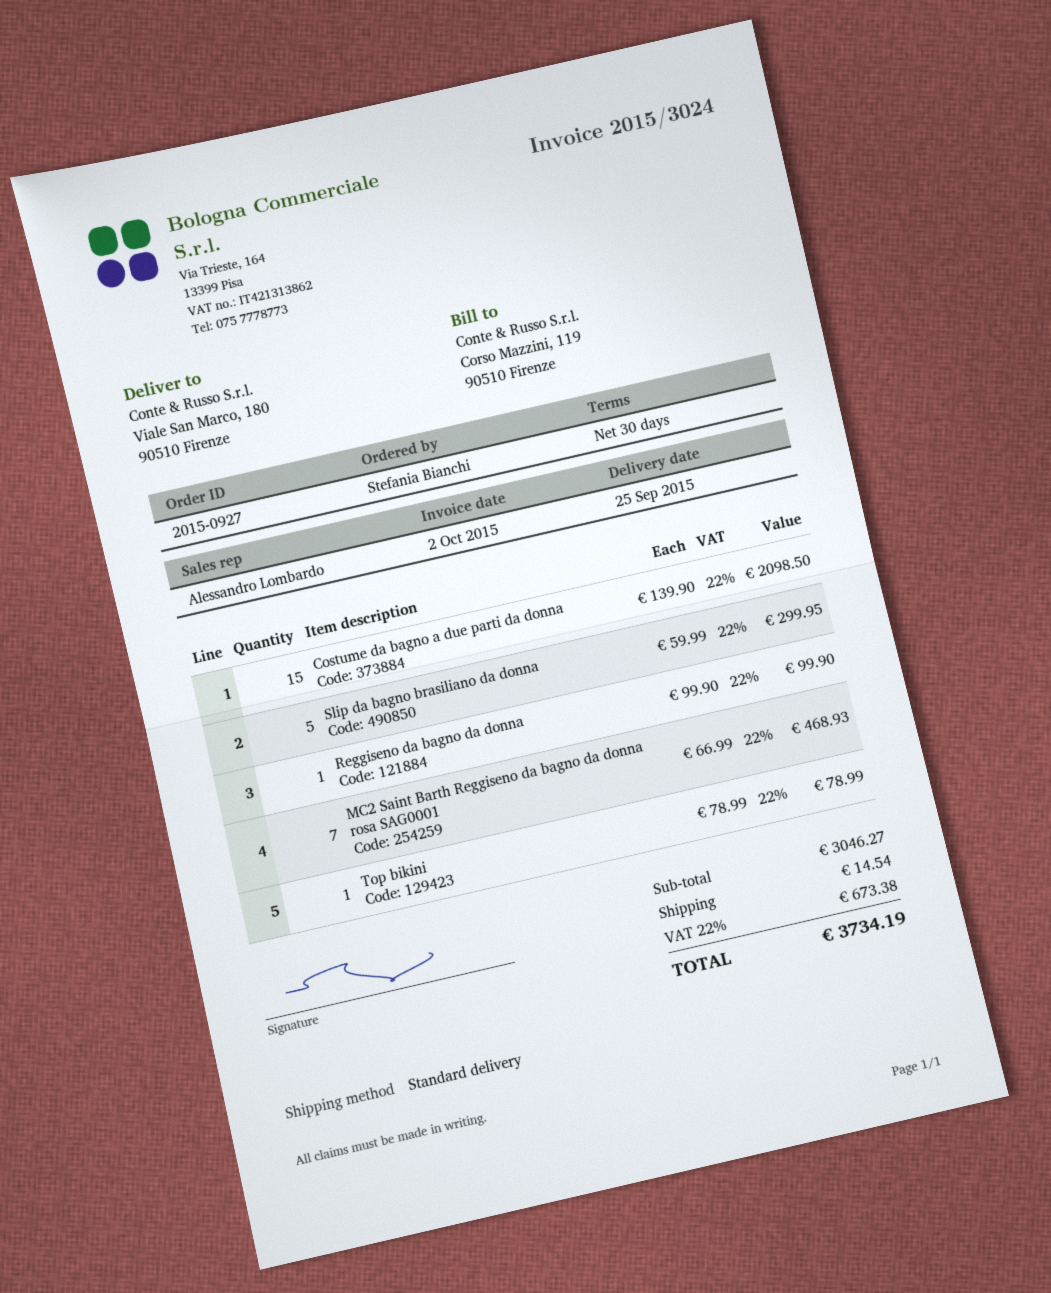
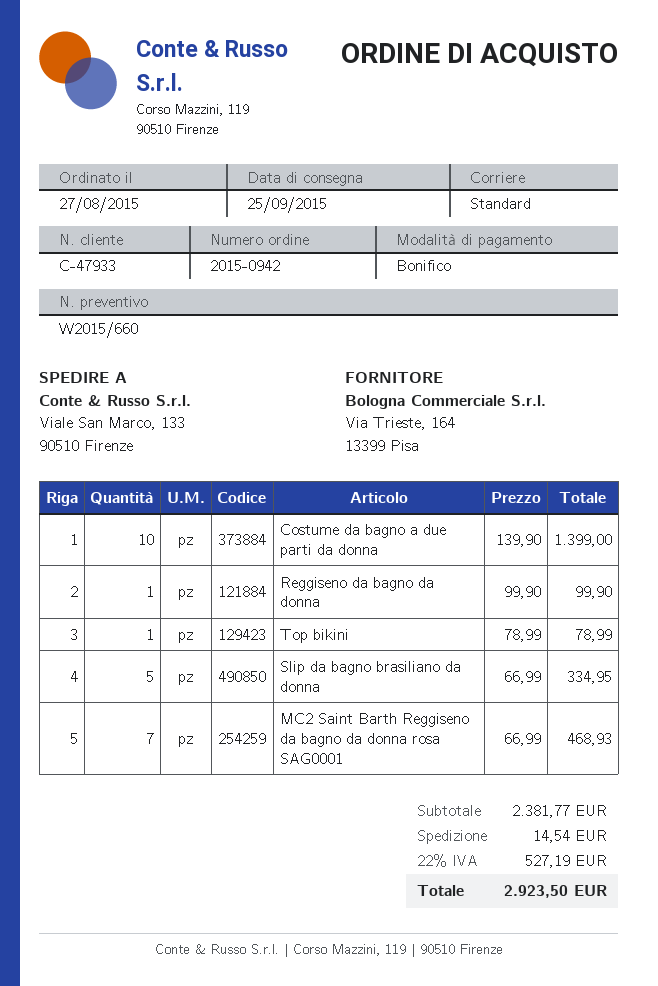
order number: 2015-0927 -> 2015-0942
ship to: Viale San Marco, 180, 90510 Firenze -> Viale San Marco, 133, 90510 Firenze
Costume da bagno a due parti da donna: 15 x 139.90 = 2098.50 -> 10 x 139.90 = 1399.00
Slip da bagno brasiliano da donna: 5 x 59.99 = 299.95 -> 5 x 66.99 = 334.95
subtotal: 3046.27 -> 2381.77
tax: 22% = 673.38 -> 22% = 527.19
total: 3734.19 -> 2923.50

